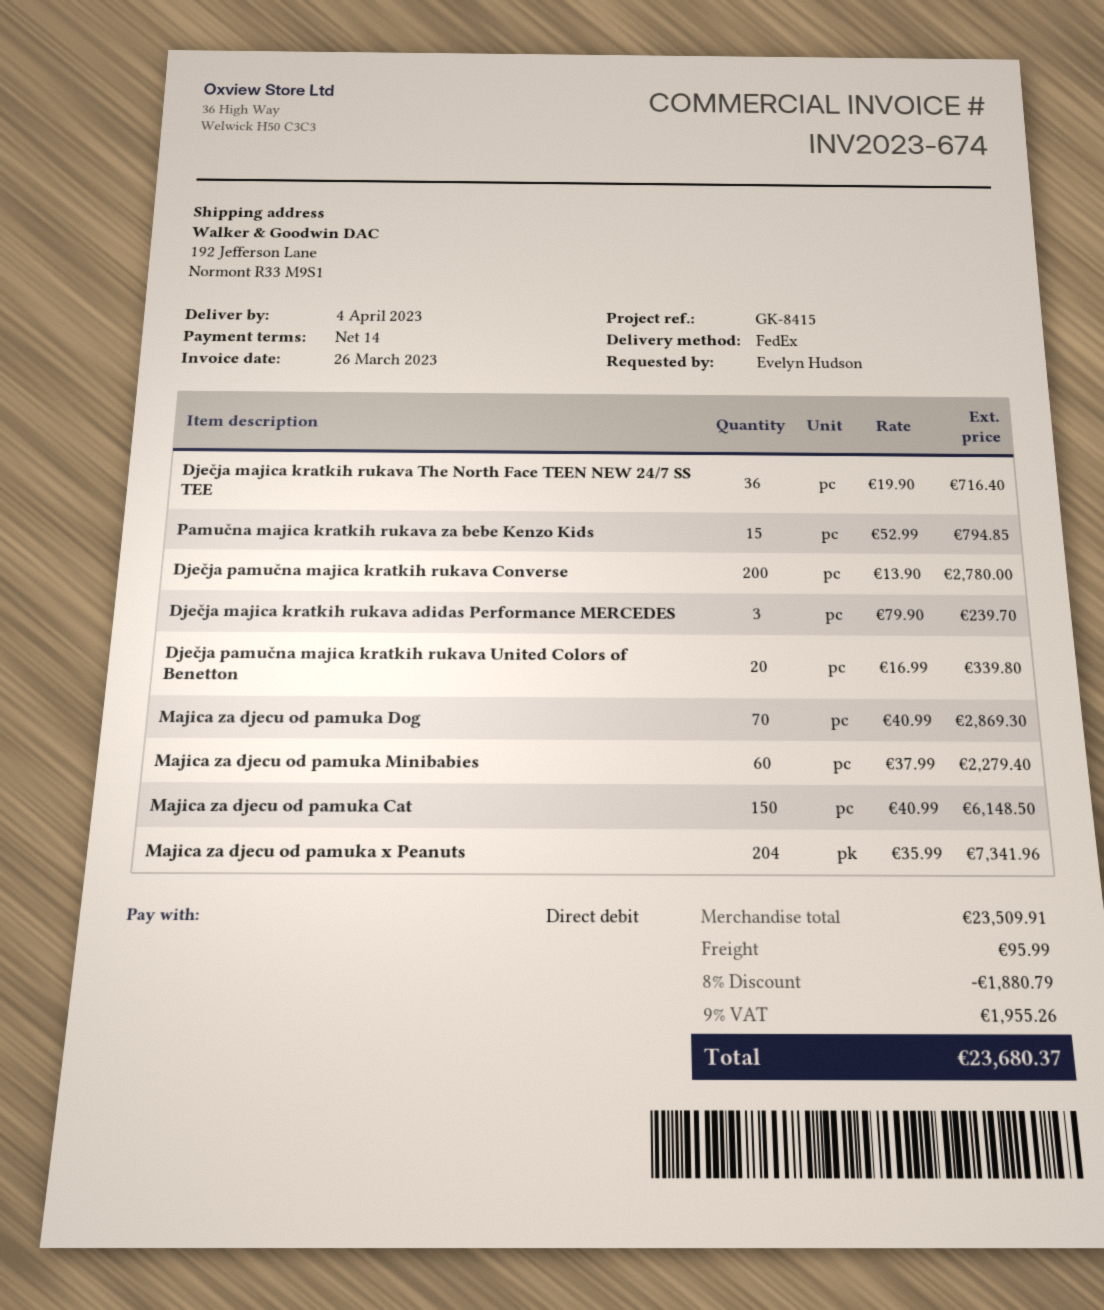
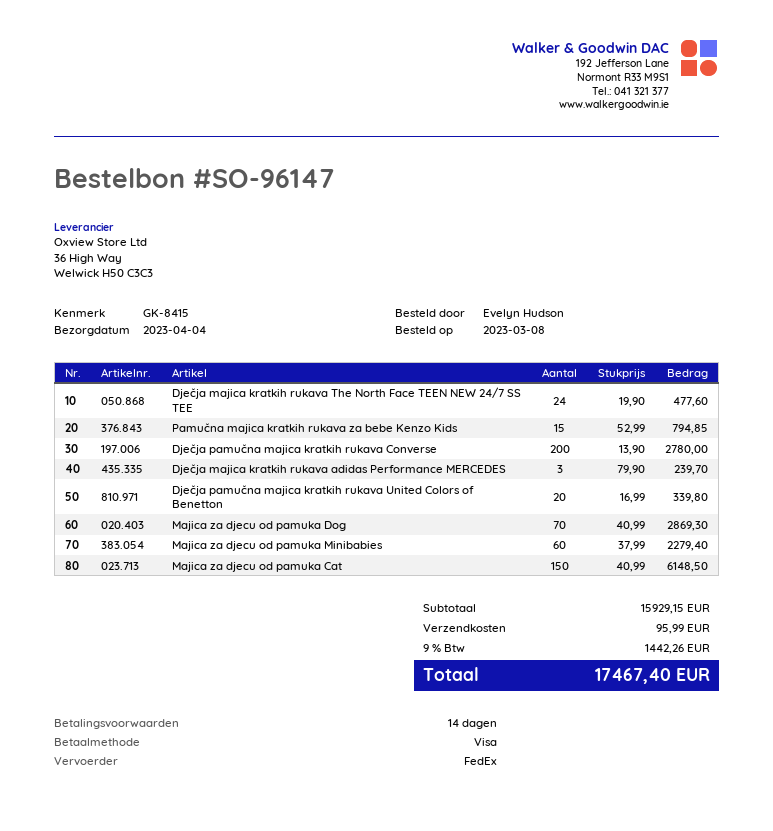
payment method: direct debit -> Visa
Dječja majica kratkih rukava The North Face TEEN NEW 24/7 SS TEE: 36 x 19.90 = 716.40 -> 24 x 19.90 = 477.60
Majica za djecu od pamuka x Peanuts: 204 x 35.99 = 7341.96 -> none
subtotal: 23509.91 -> 15929.15
discount: 8% = 1880.79 -> none
tax: 9% = 1955.26 -> 9% = 1442.26
total: 23680.37 -> 17467.40

